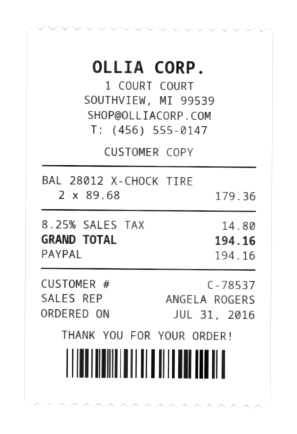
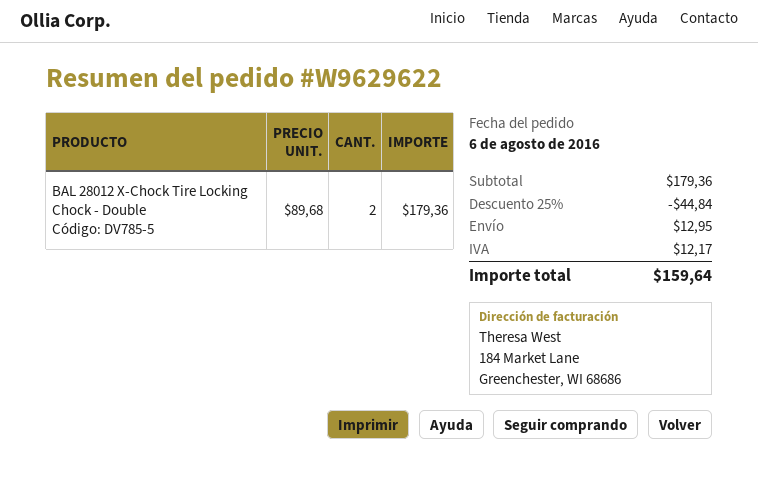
order date: 2016-07-31 -> 2016-08-06
discount: none -> 25% = 44.84
shipping: none -> 12.95
tax: 14.80 -> 12.17
total: 194.16 -> 159.64

